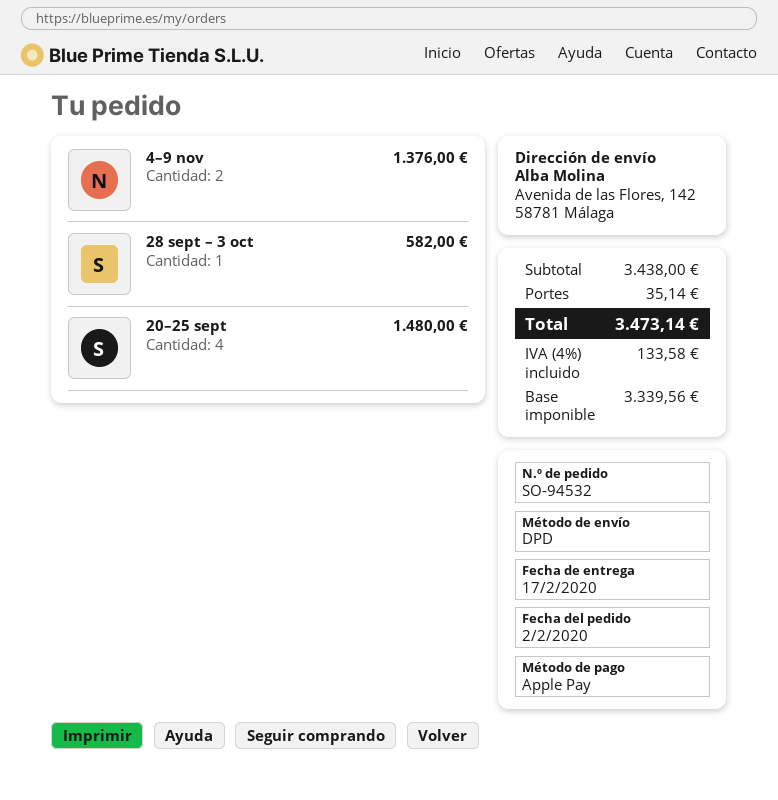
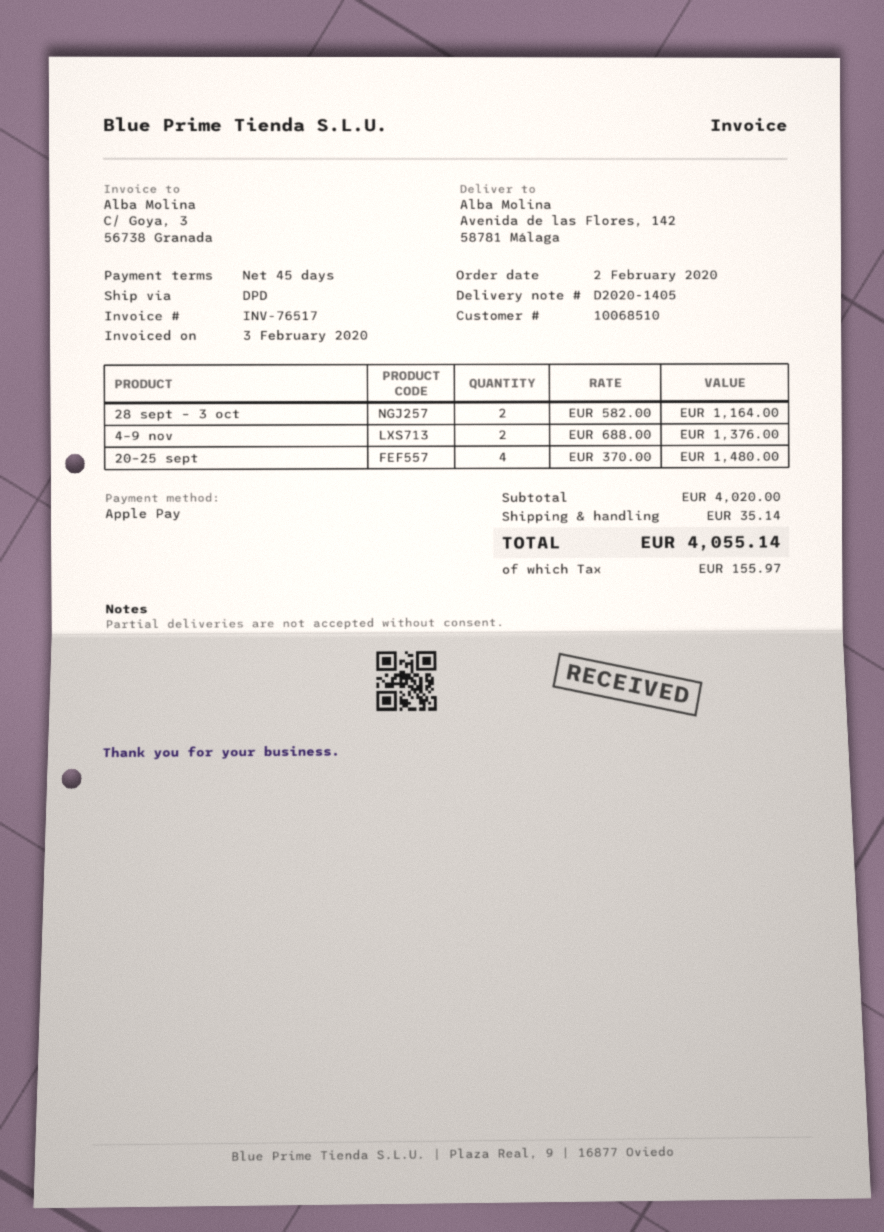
28 sept – 3 oct: 1 for 582.00 -> 2 for 1164.00
subtotal: 3438.00 -> 4020.00
tax: 133.58 -> 155.97
total: 3473.14 -> 4055.14

